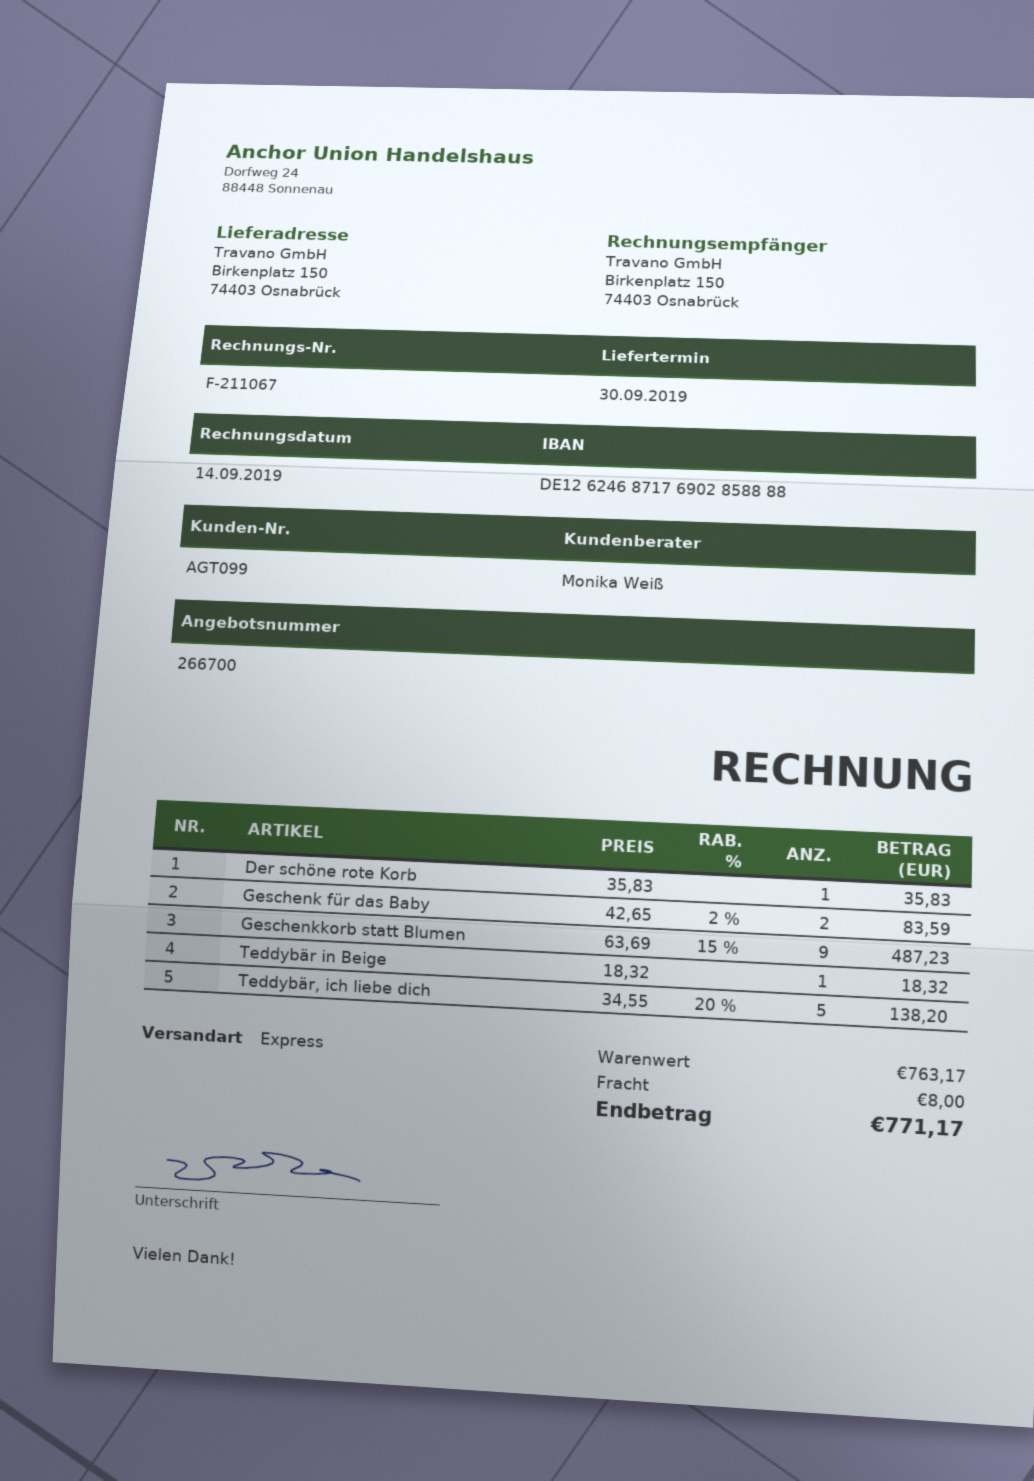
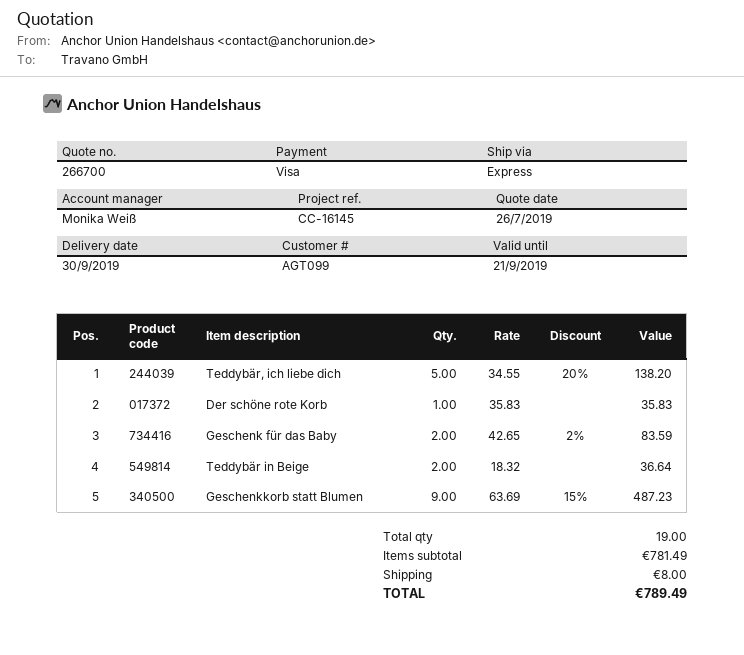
Teddybär in Beige: 1 x 18.32 = 18.32 -> 2 x 18.32 = 36.64
subtotal: 763.17 -> 781.49
total: 771.17 -> 789.49

